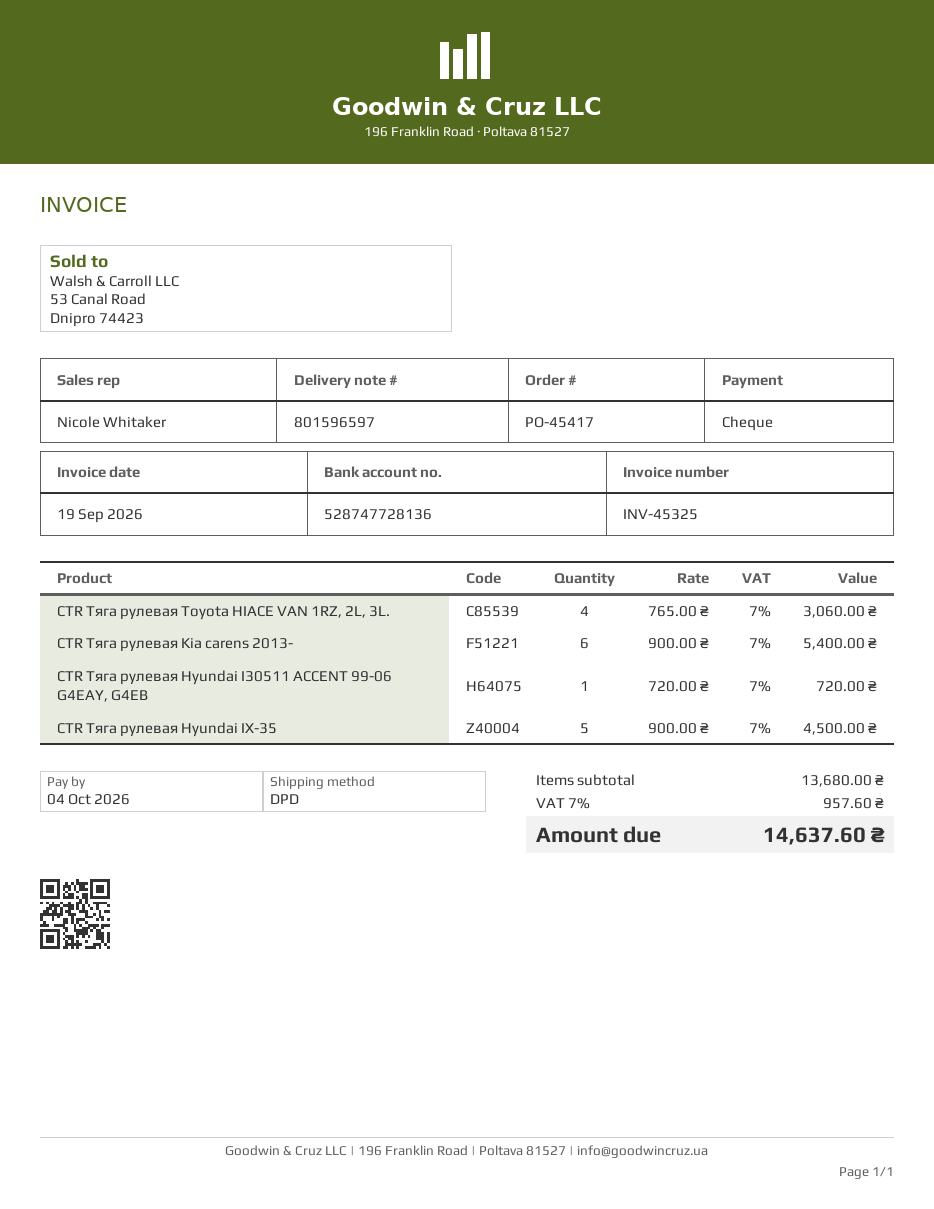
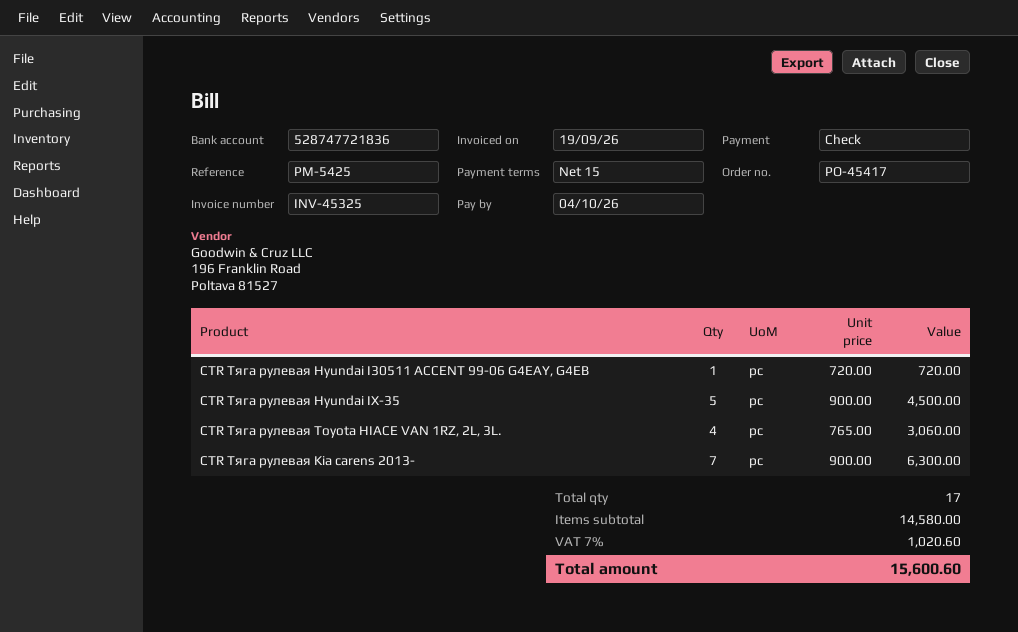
bank account: 528747728136 -> 528747721836
CTR Тяга рулевая Kia carens 2013-: 6 x 900.00 = 5400.00 -> 7 x 900.00 = 6300.00
subtotal: 13680.00 -> 14580.00
tax: 7% = 957.60 -> 7% = 1020.60
total: 14637.60 -> 15600.60

